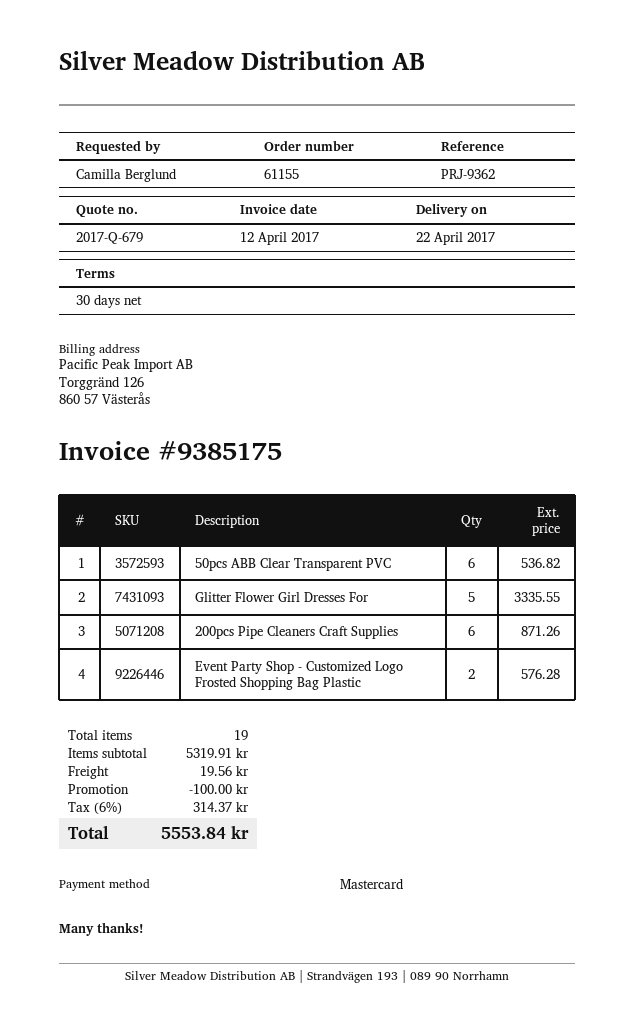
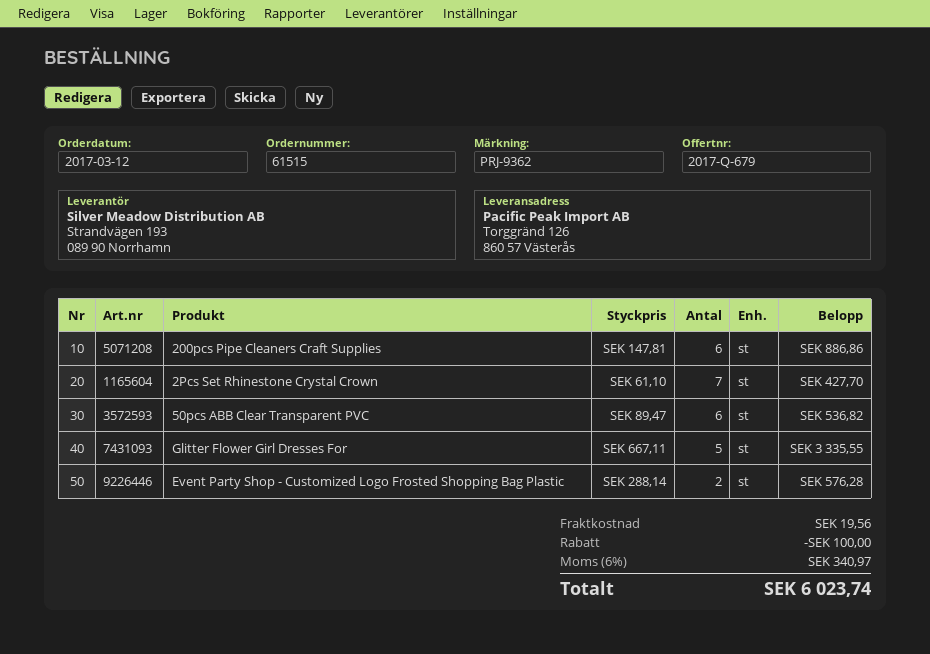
order number: 61155 -> 61515
200pcs Pipe Cleaners Craft Supplies: 6 for 871.26 -> 6 for 886.86
2Pcs Set Rhinestone Crystal Crown: none -> 7 for 427.70
tax: 6% = 314.37 -> 6% = 340.97
total: 5553.84 -> 6023.74

